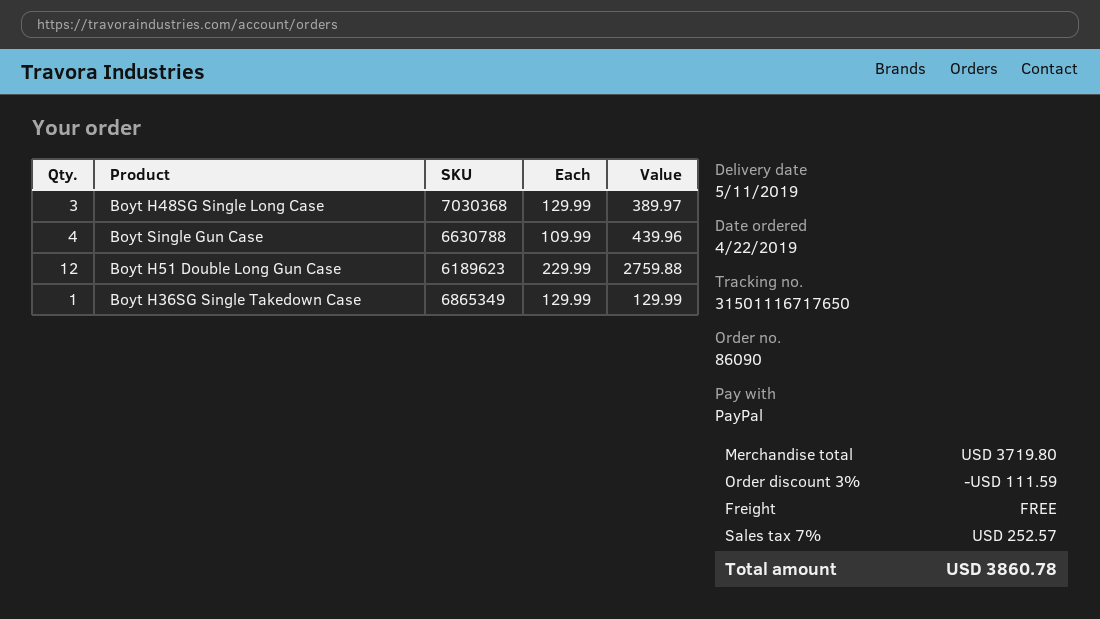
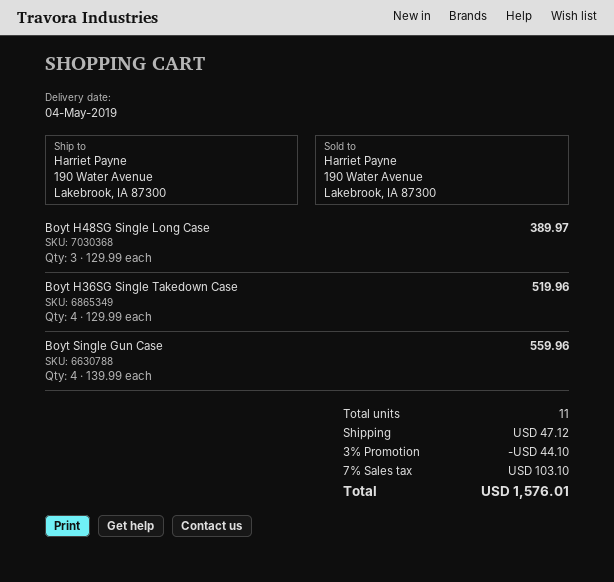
delivery date: 2019-05-11 -> 2019-05-04
Boyt Single Gun Case: 4 x 109.99 = 439.96 -> 4 x 139.99 = 559.96
Boyt H51 Double Long Gun Case: 12 x 229.99 = 2759.88 -> none
Boyt H36SG Single Takedown Case: 1 x 129.99 = 129.99 -> 4 x 129.99 = 519.96
discount: 3% = 111.59 -> 3% = 44.10
shipping: 0.00 -> 47.12
tax: 7% = 252.57 -> 7% = 103.10
total: 3860.78 -> 1576.01

